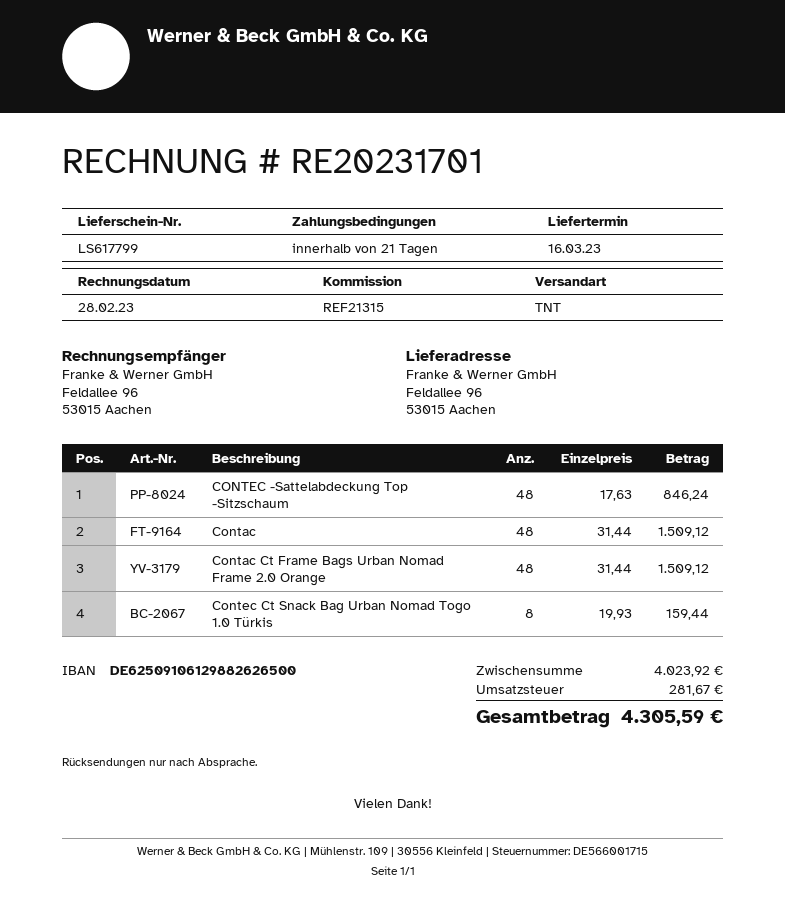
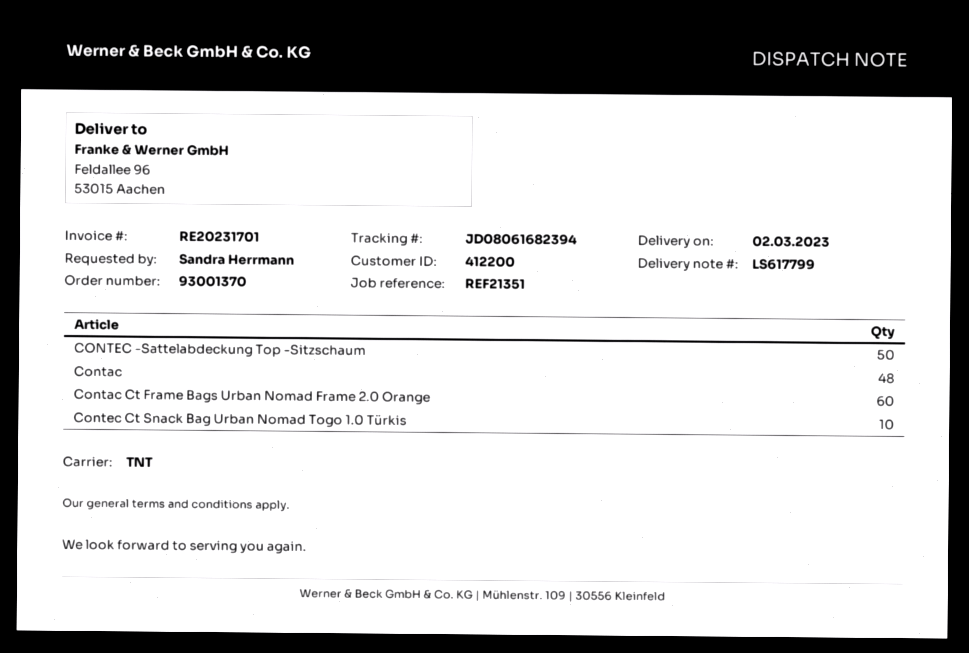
delivery date: 2023-03-16 -> 2023-03-02
reference: REF21315 -> REF21351
CONTEC -Sattelabdeckung Top -Sitzschaum: 48 -> 50
Contac Ct Frame Bags Urban Nomad Frame 2.0 Orange: 48 -> 60
Contec Ct Snack Bag Urban Nomad Togo 1.0 Türkis: 8 -> 10

